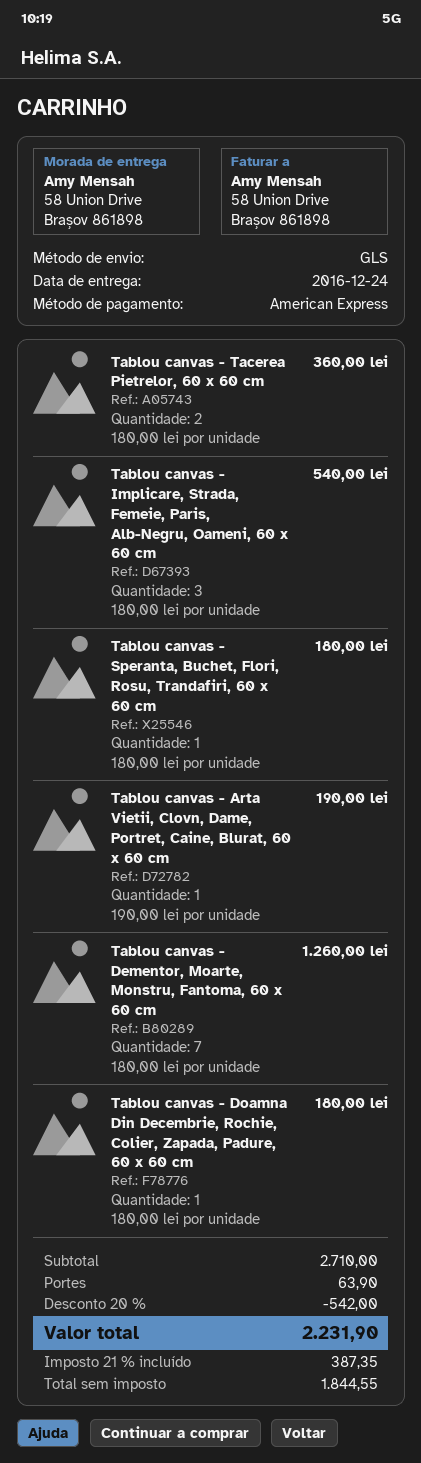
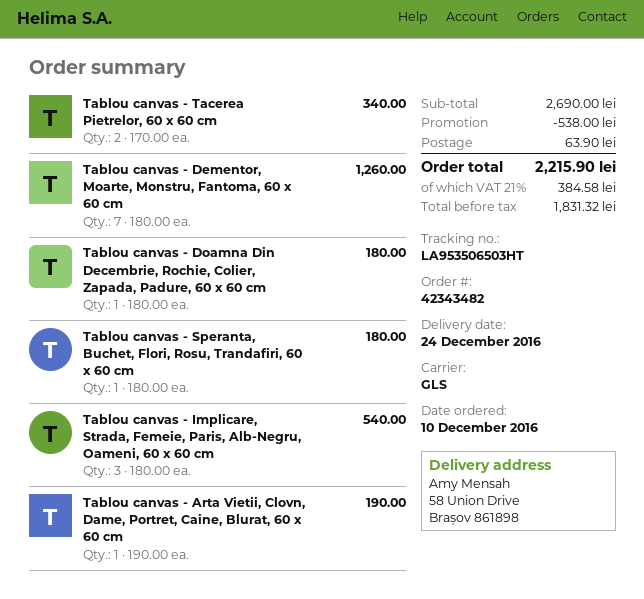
Tablou canvas - Tacerea Pietrelor, 60 x 60 cm: 2 x 180.00 = 360.00 -> 2 x 170.00 = 340.00
subtotal: 2710.00 -> 2690.00
discount: 542.00 -> 538.00
net: 1844.55 -> 1831.32
tax: 21% = 387.35 -> 21% = 384.58
total: 2231.90 -> 2215.90

